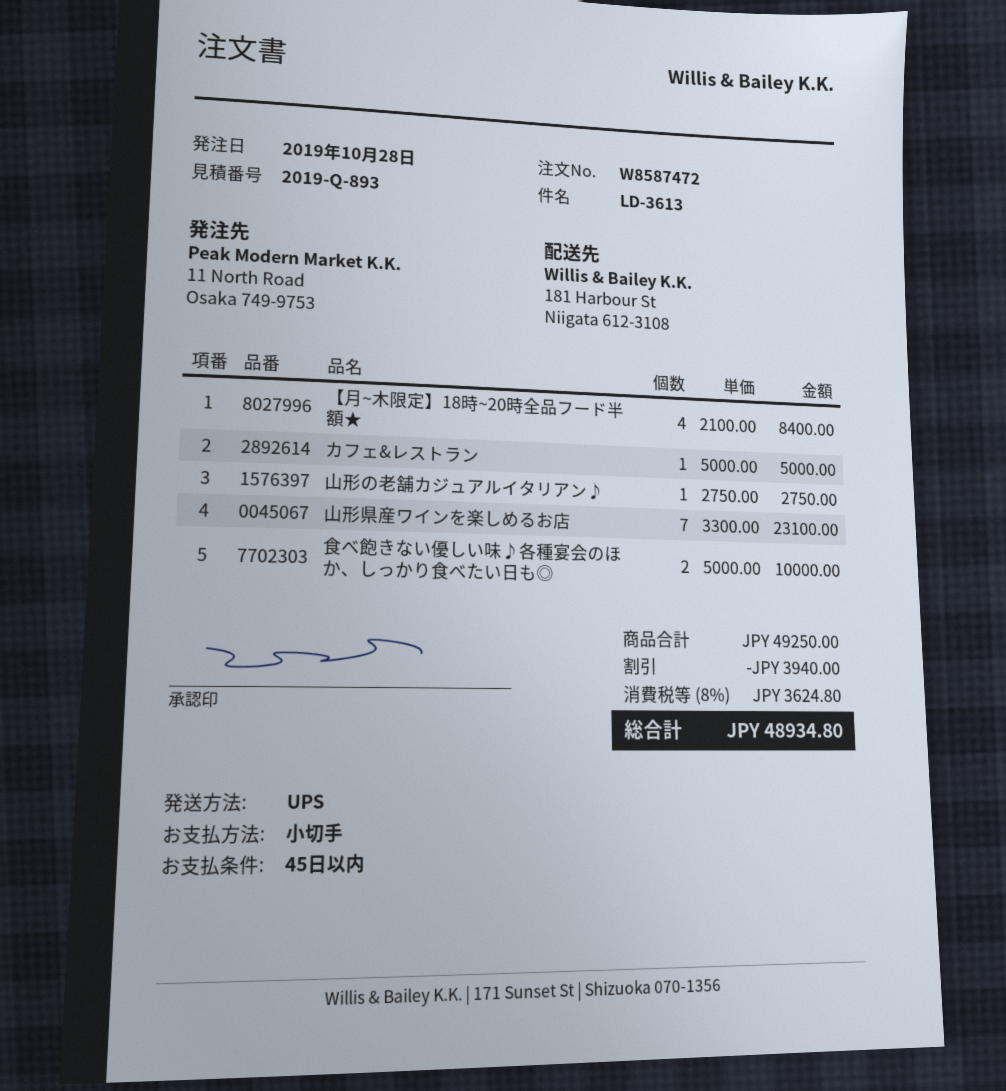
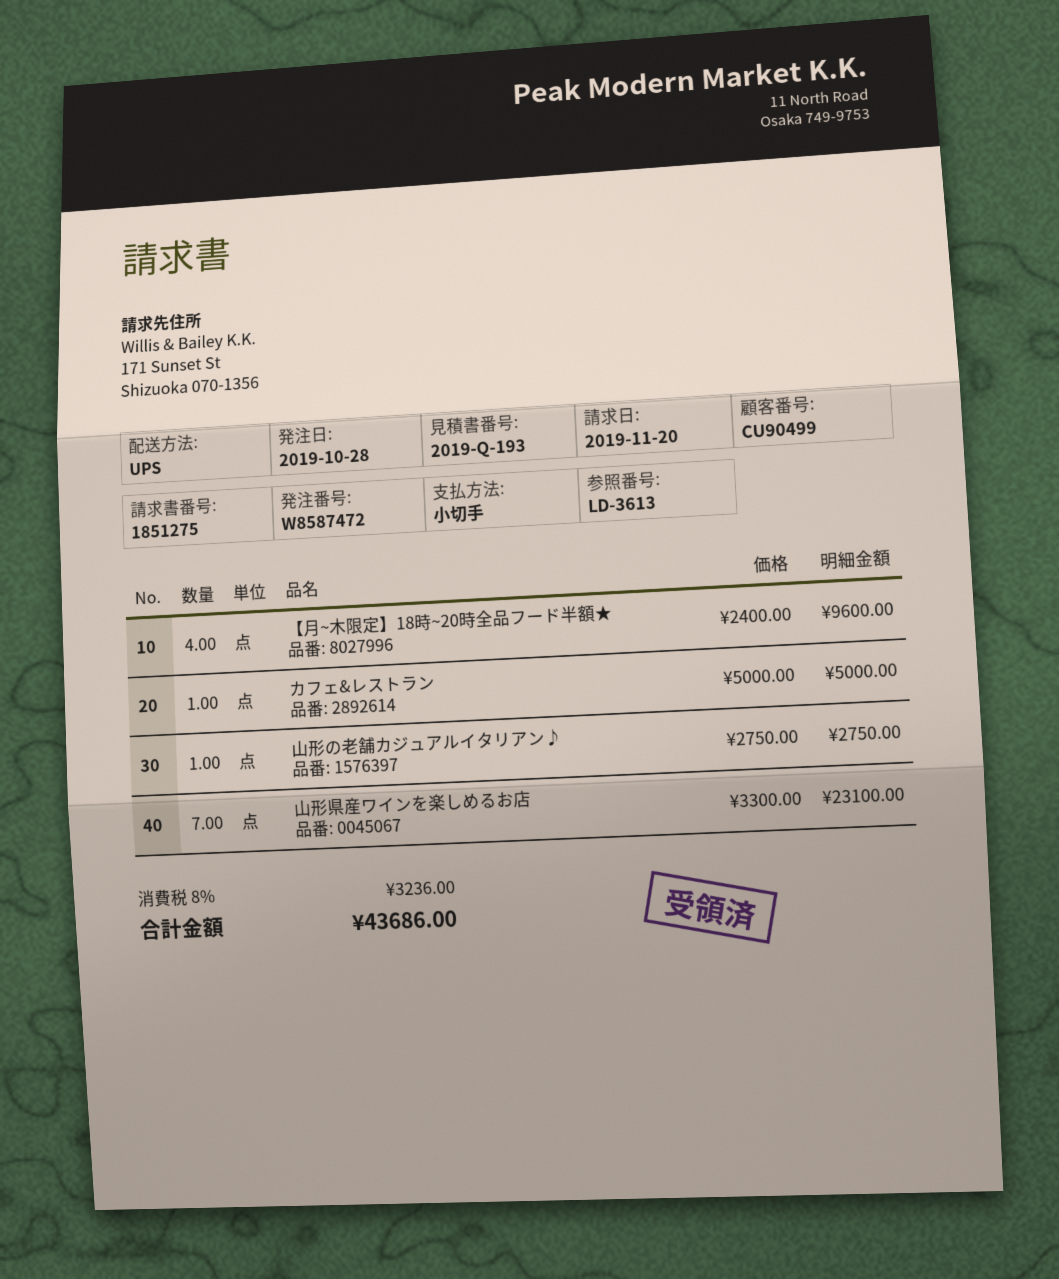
quote number: 2019-Q-893 -> 2019-Q-193
【月~木限定】18時~20時全品フード半額★: 4 x 2100.00 = 8400.00 -> 4 x 2400.00 = 9600.00
食べ飽きない優しい味♪各種宴会のほか、しっかり食べたい日も◎: 2 x 5000.00 = 10000.00 -> none
discount: 3940.00 -> none
tax: 8% = 3624.80 -> 8% = 3236.00
total: 48934.80 -> 43686.00

